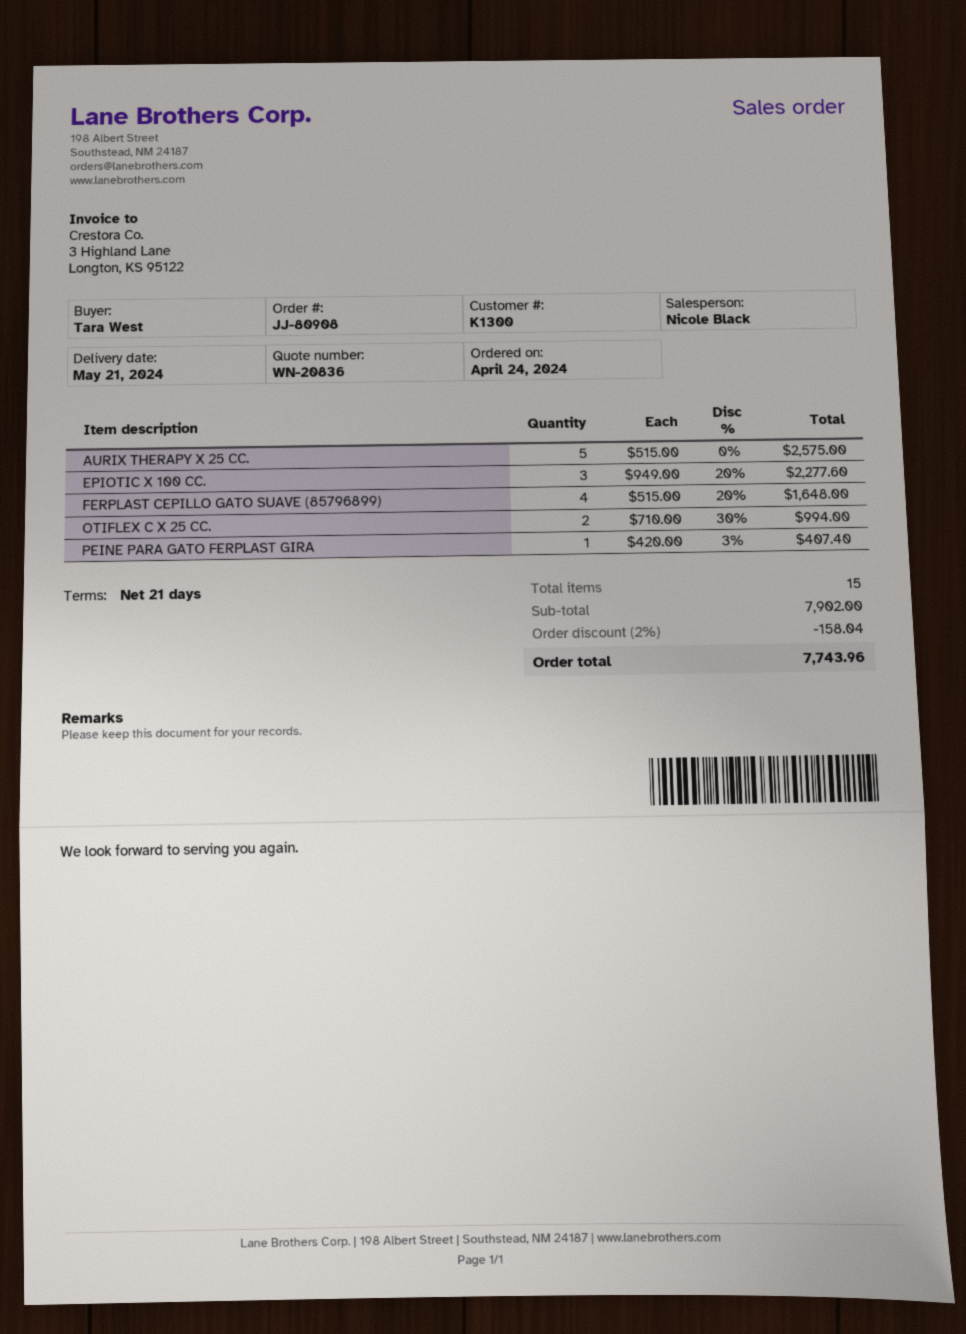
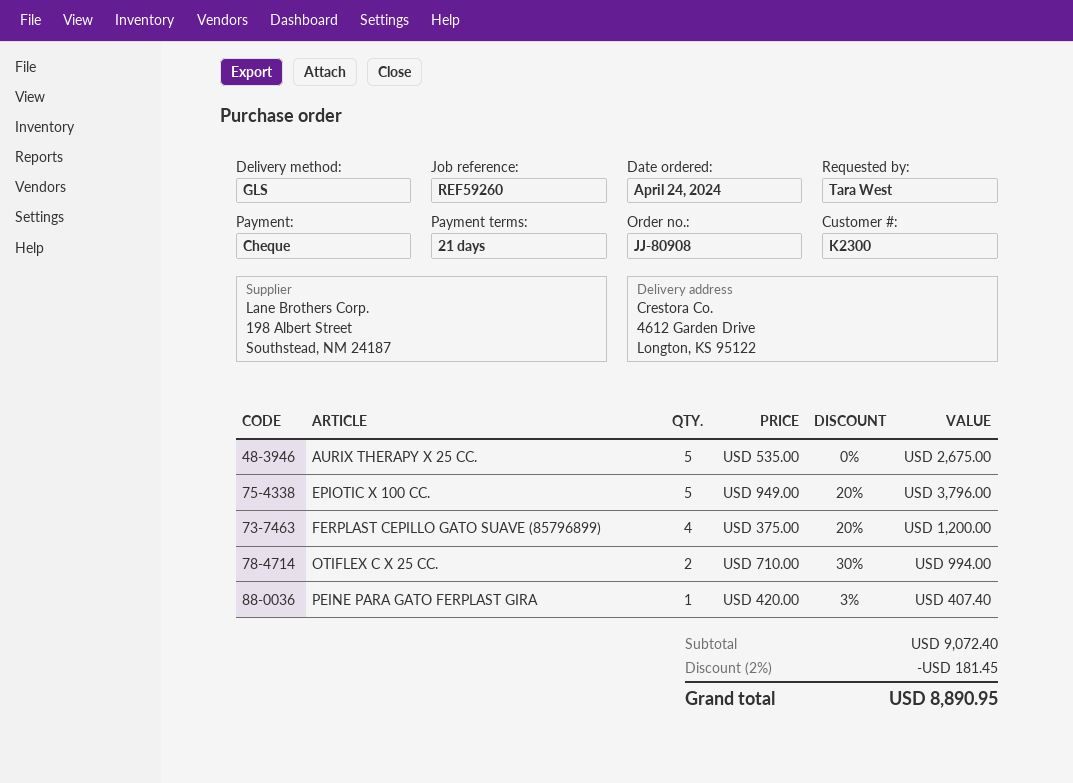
customer number: K1300 -> K2300
AURIX THERAPY X 25 CC.: 5 x 515.00 = 2575.00 -> 5 x 535.00 = 2675.00
EPIOTIC X 100 CC.: 3 x 949.00 - 20% = 2277.60 -> 5 x 949.00 - 20% = 3796.00
FERPLAST CEPILLO GATO SUAVE (85796899): 4 x 515.00 - 20% = 1648.00 -> 4 x 375.00 - 20% = 1200.00
subtotal: 7902.00 -> 9072.40
discount: 2% = 158.04 -> 2% = 181.45
total: 7743.96 -> 8890.95

